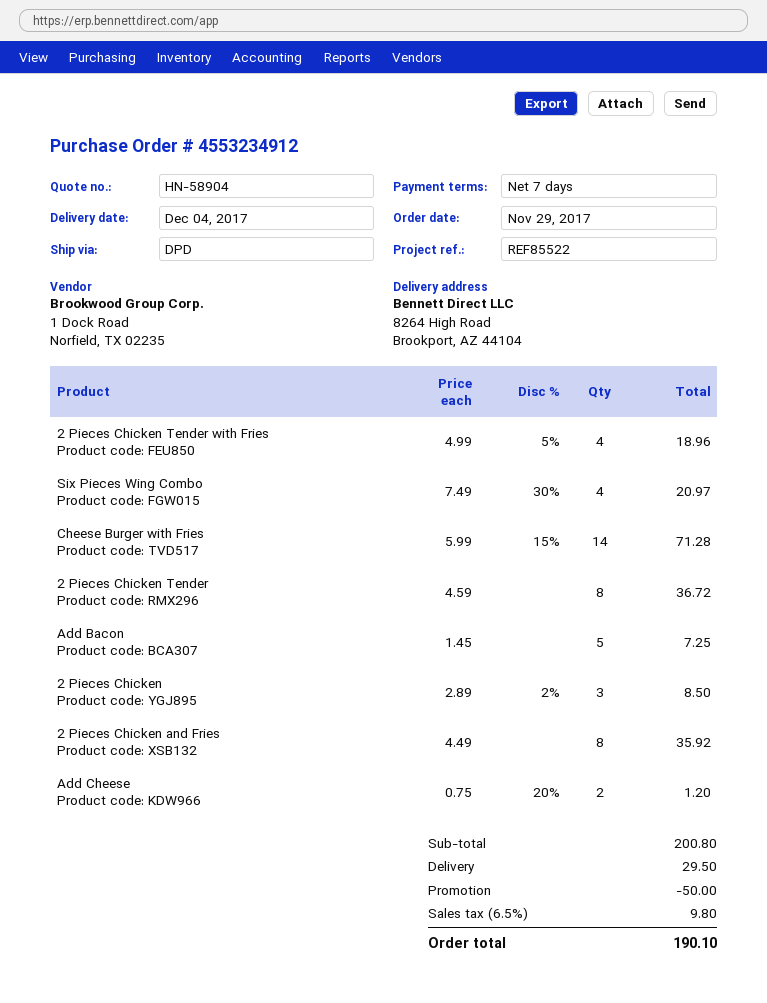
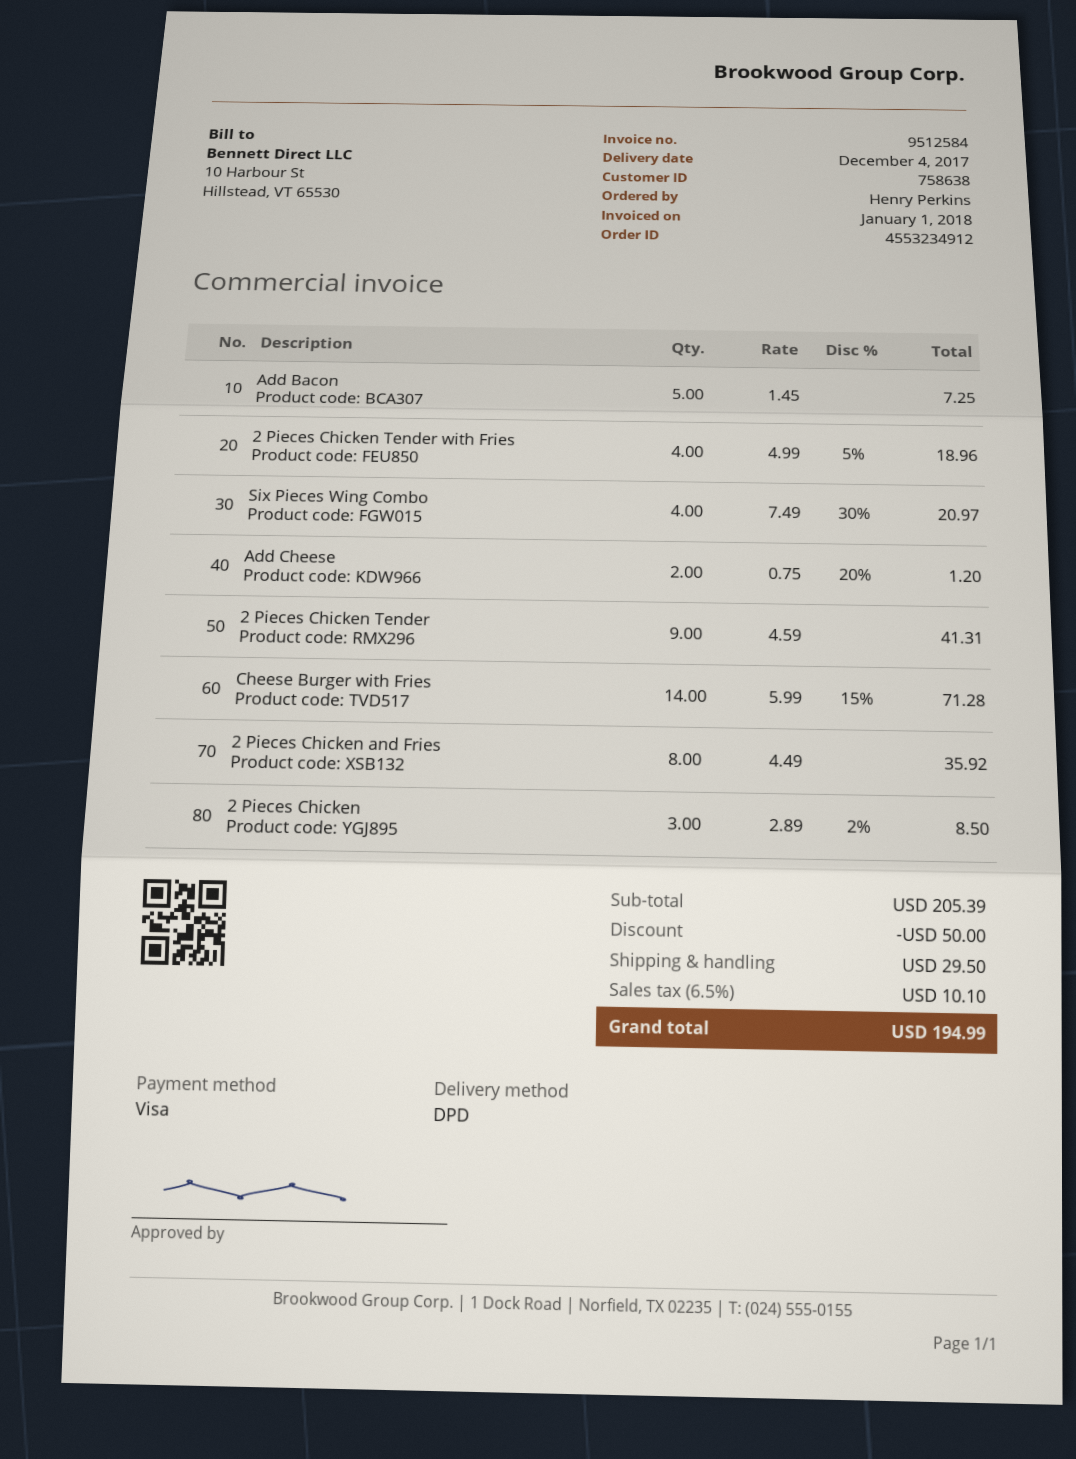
2 Pieces Chicken Tender: 8 x 4.59 = 36.72 -> 9 x 4.59 = 41.31
subtotal: 200.80 -> 205.39
tax: 6.5% = 9.80 -> 6.5% = 10.10
total: 190.10 -> 194.99

